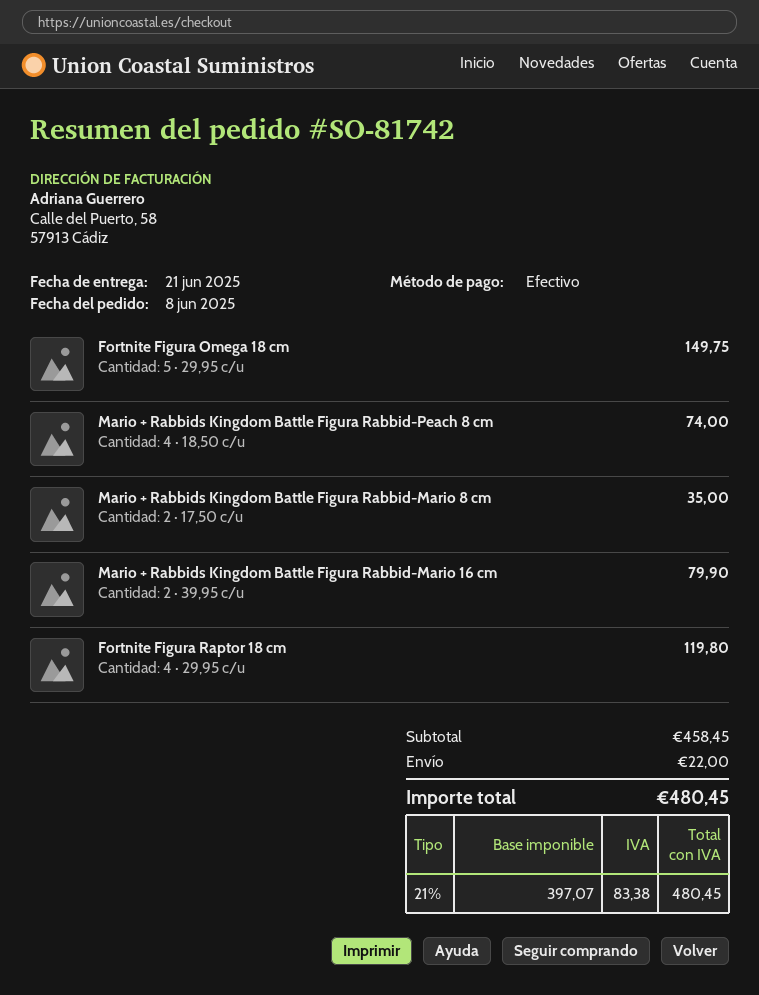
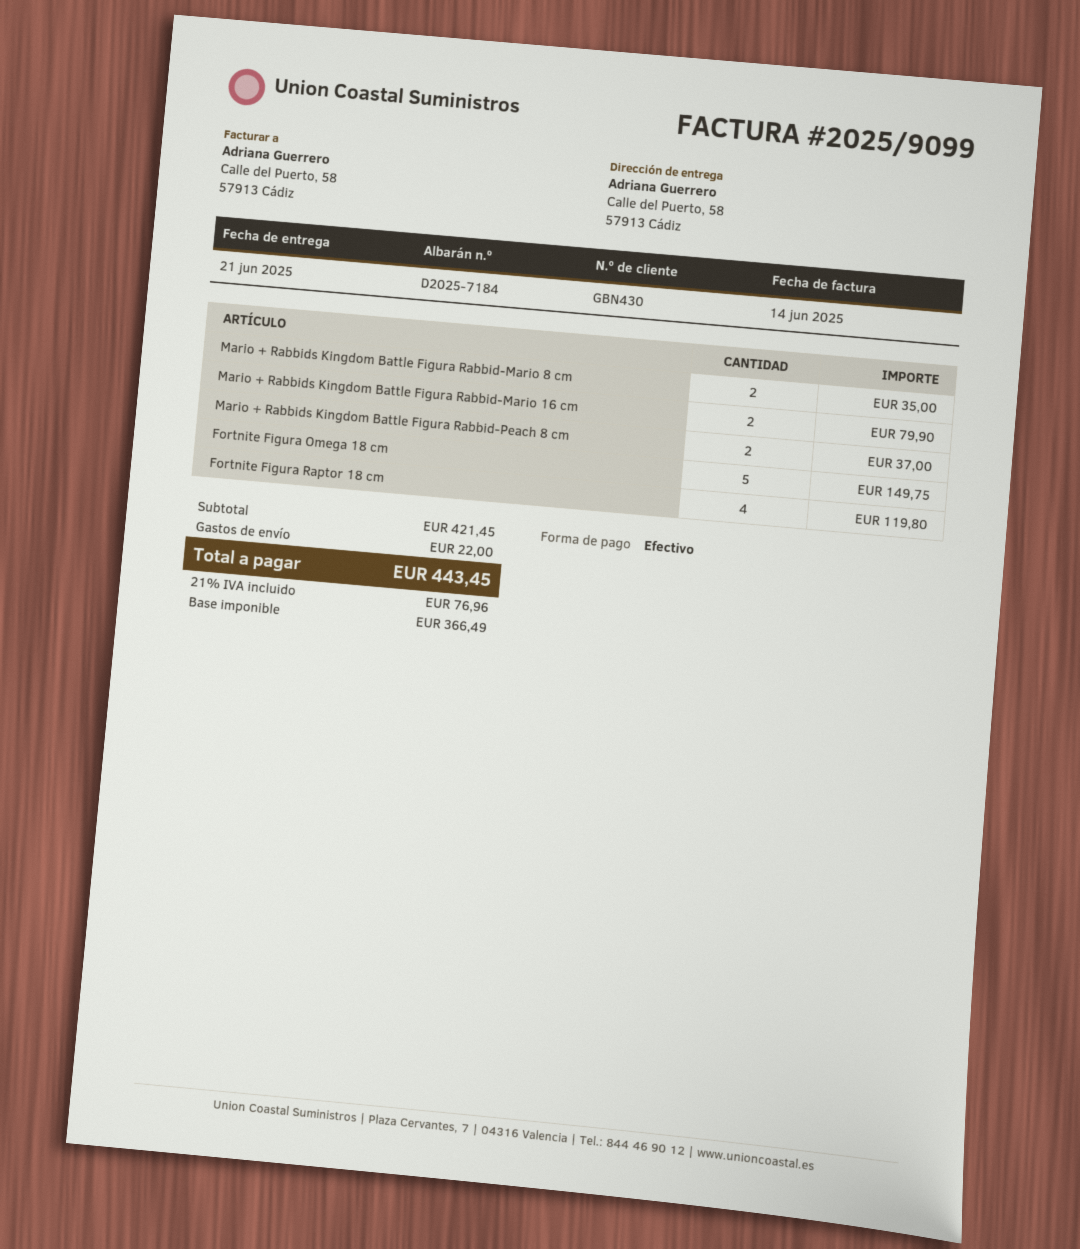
Mario + Rabbids Kingdom Battle Figura Rabbid-Peach 8 cm: 4 for 74.00 -> 2 for 37.00
subtotal: 458.45 -> 421.45
net: 397.07 -> 366.49
tax: 21% = 83.38 -> 21% = 76.96
total: 480.45 -> 443.45

